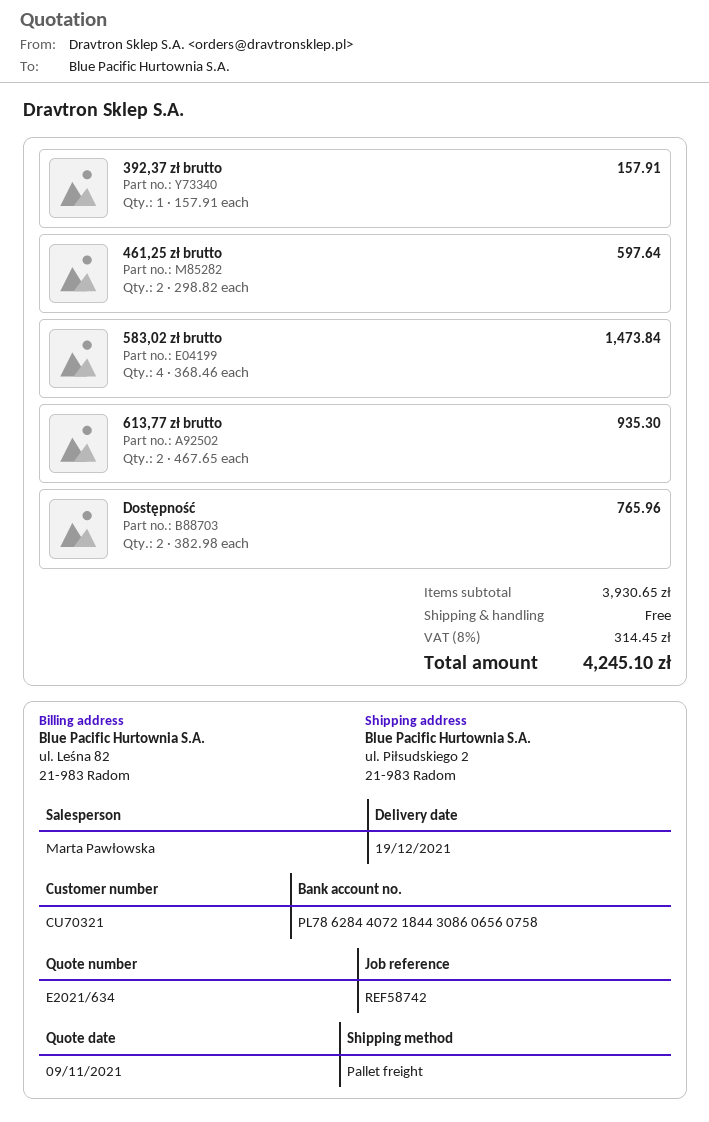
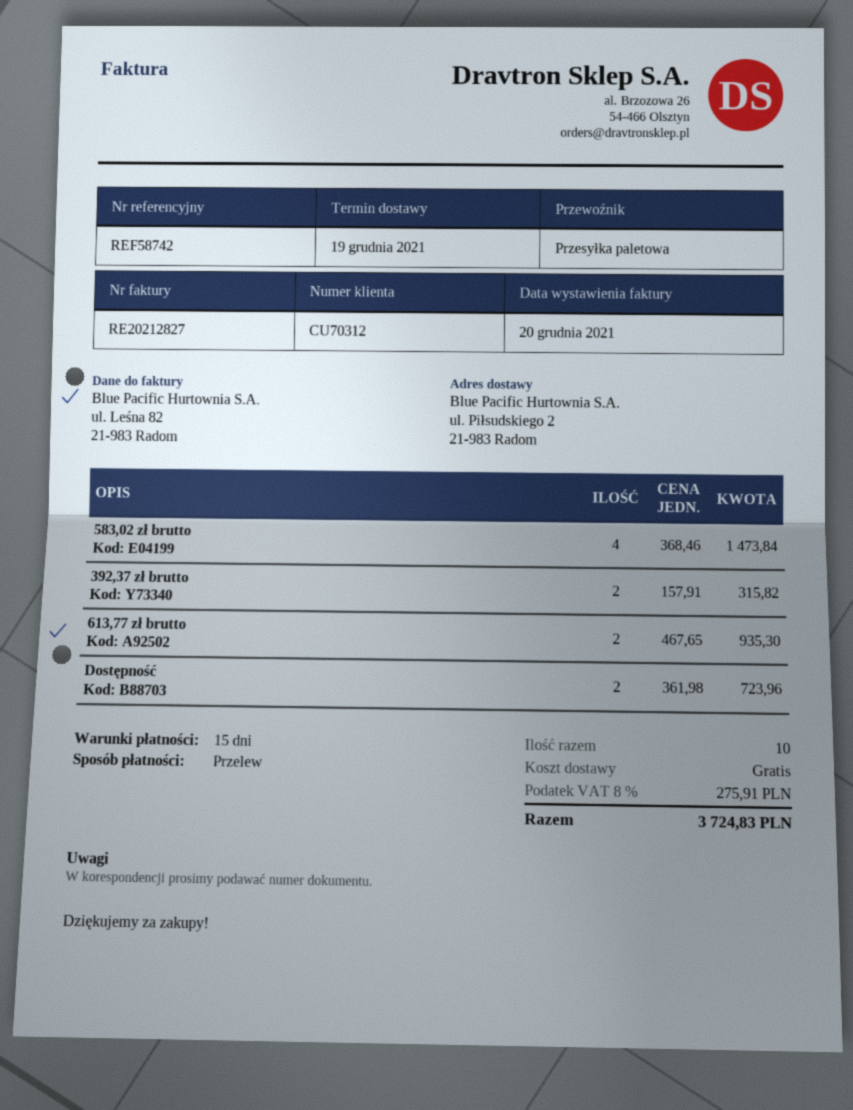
customer number: CU70321 -> CU70312
392,37 zł brutto: 1 x 157.91 = 157.91 -> 2 x 157.91 = 315.82
461,25 zł brutto: 2 x 298.82 = 597.64 -> none
Dostępność: 2 x 382.98 = 765.96 -> 2 x 361.98 = 723.96
tax: 8% = 314.45 -> 8% = 275.91
total: 4245.10 -> 3724.83

